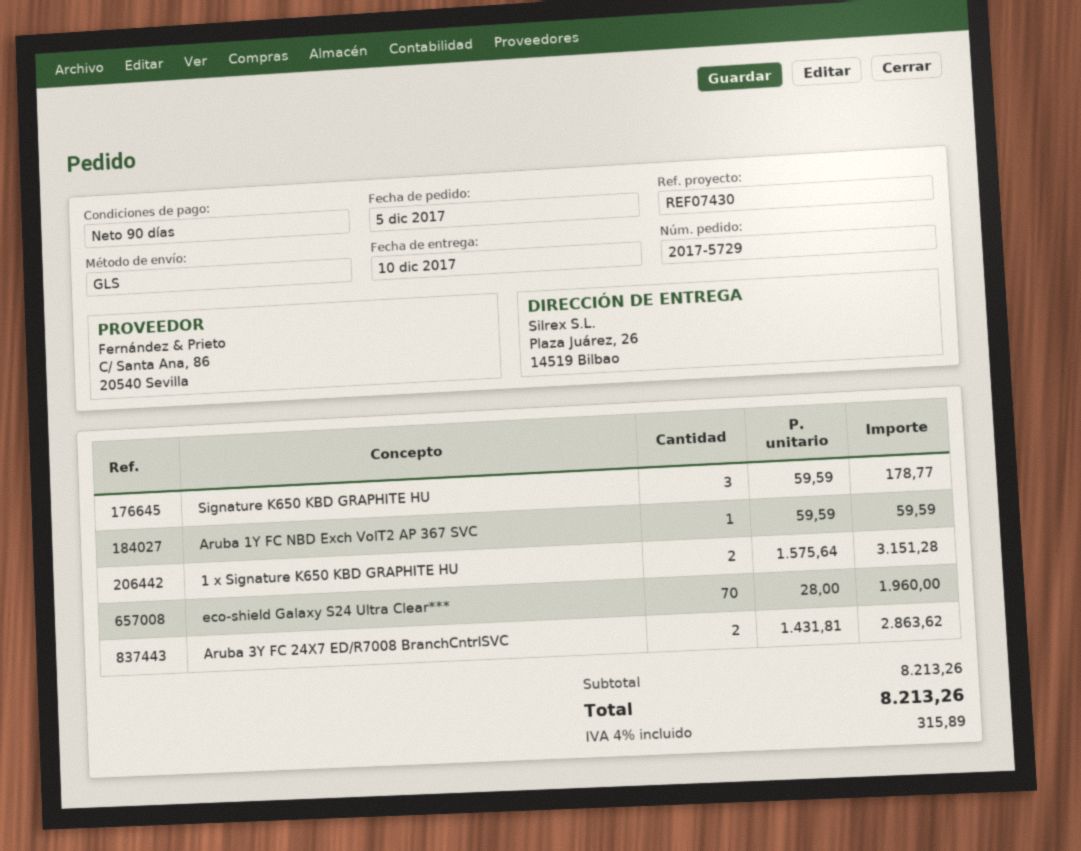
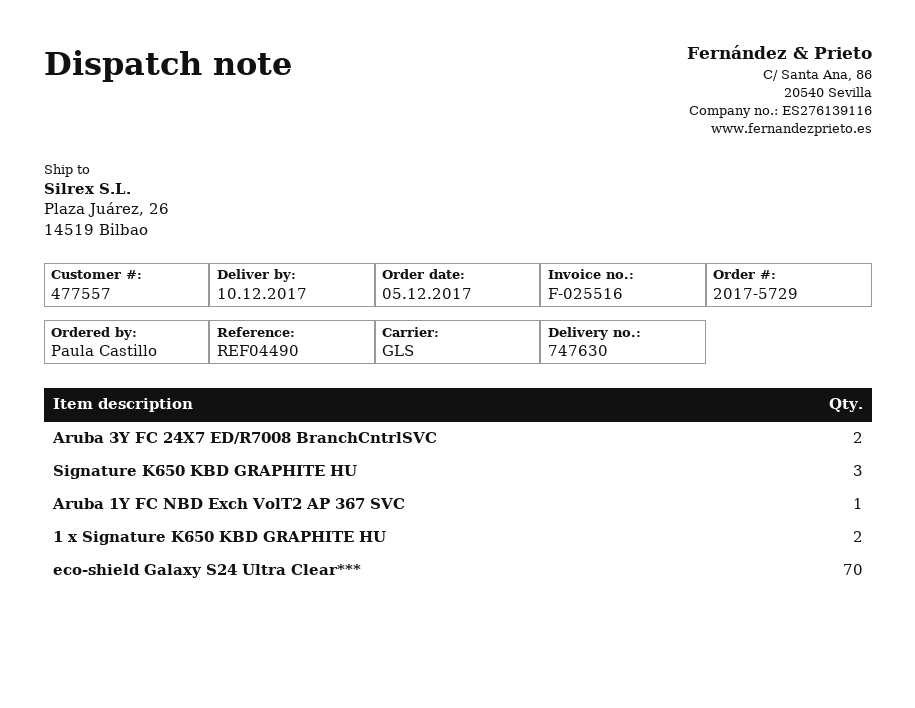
reference: REF07430 -> REF04490

